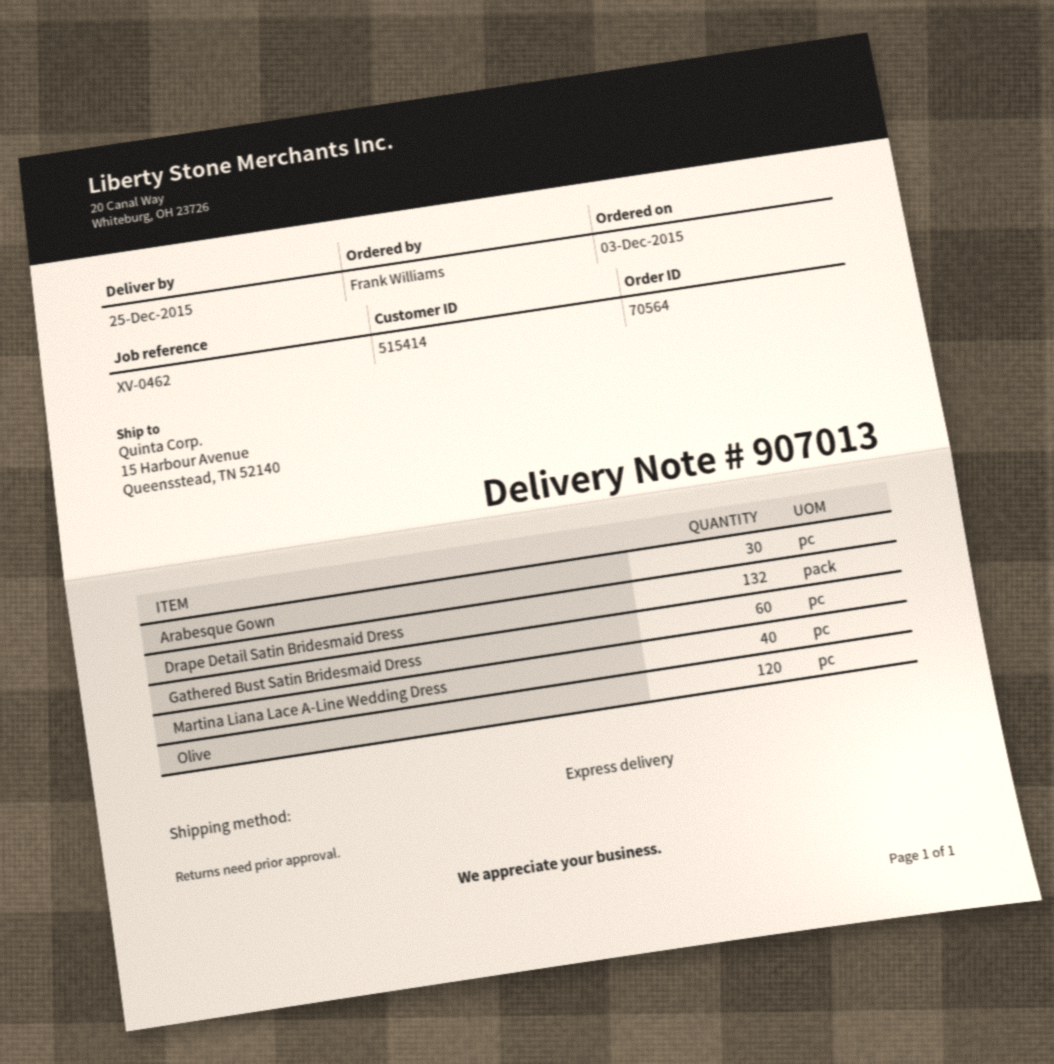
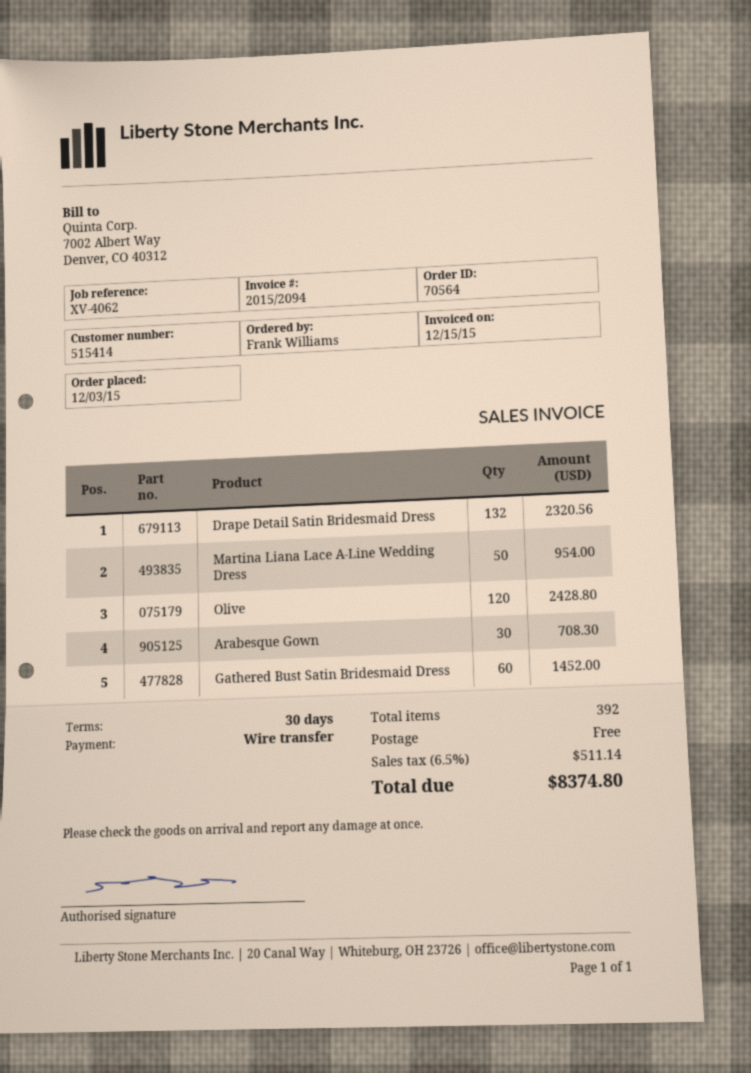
reference: XV-0462 -> XV-4062
Martina Liana Lace A-Line Wedding Dress: 40 -> 50

